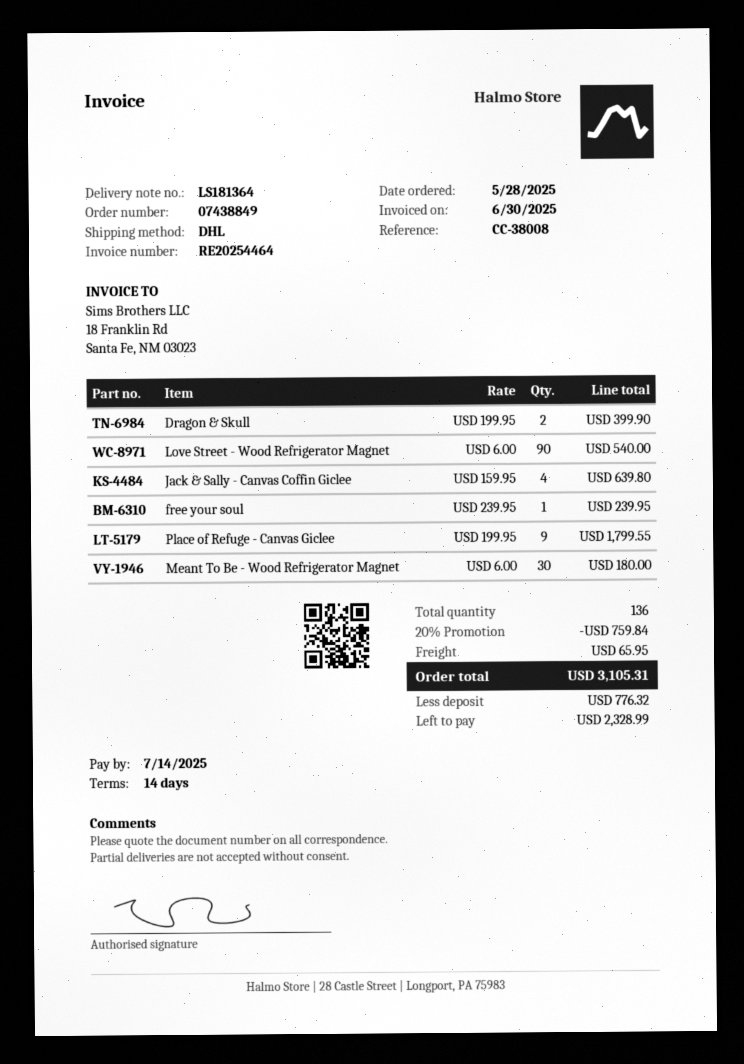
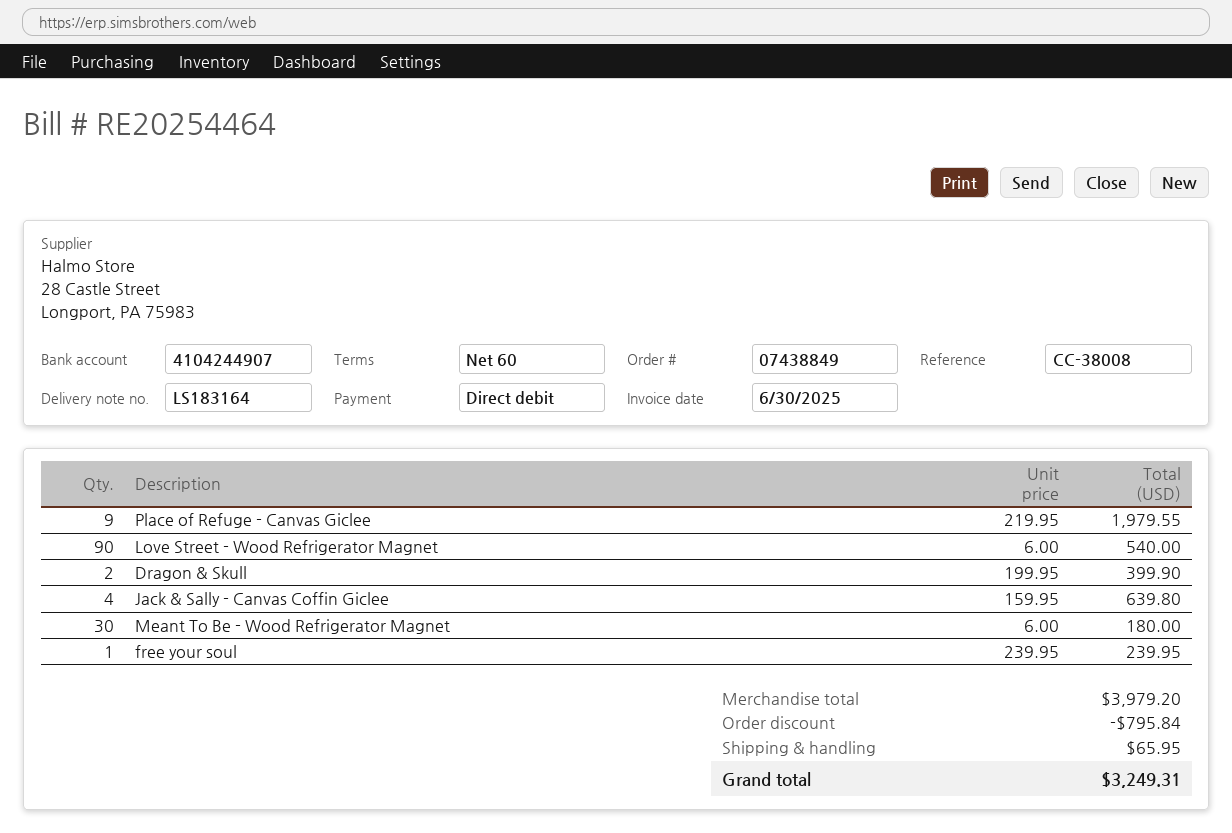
delivery note number: LS181364 -> LS183164
payment terms: 14 days -> 60 days
Place of Refuge - Canvas Giclee: 9 x 199.95 = 1799.55 -> 9 x 219.95 = 1979.55
discount: 759.84 -> 795.84
total: 3105.31 -> 3249.31

